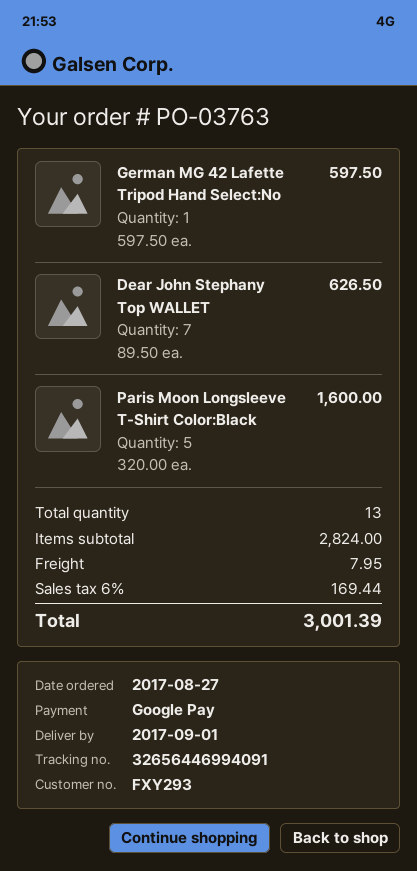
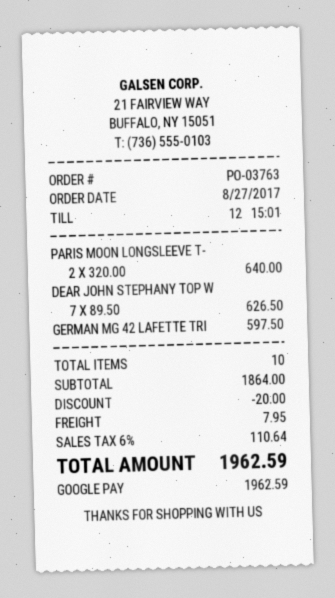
Paris Moon Longsleeve T-Shirt Color:Black: 5 x 320.00 = 1600.00 -> 2 x 320.00 = 640.00
total quantity: 13 -> 10
subtotal: 2824.00 -> 1864.00
discount: none -> 20.00
tax: 6% = 169.44 -> 6% = 110.64
total: 3001.39 -> 1962.59

